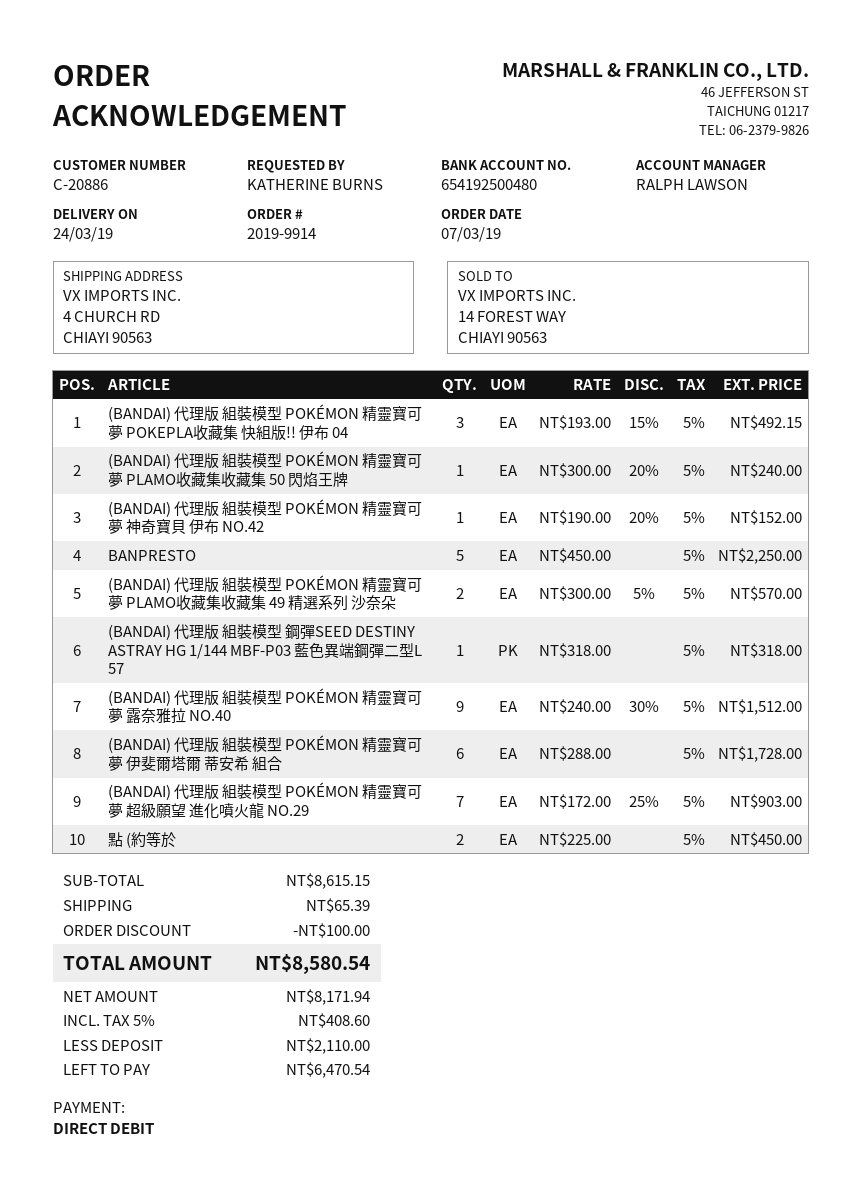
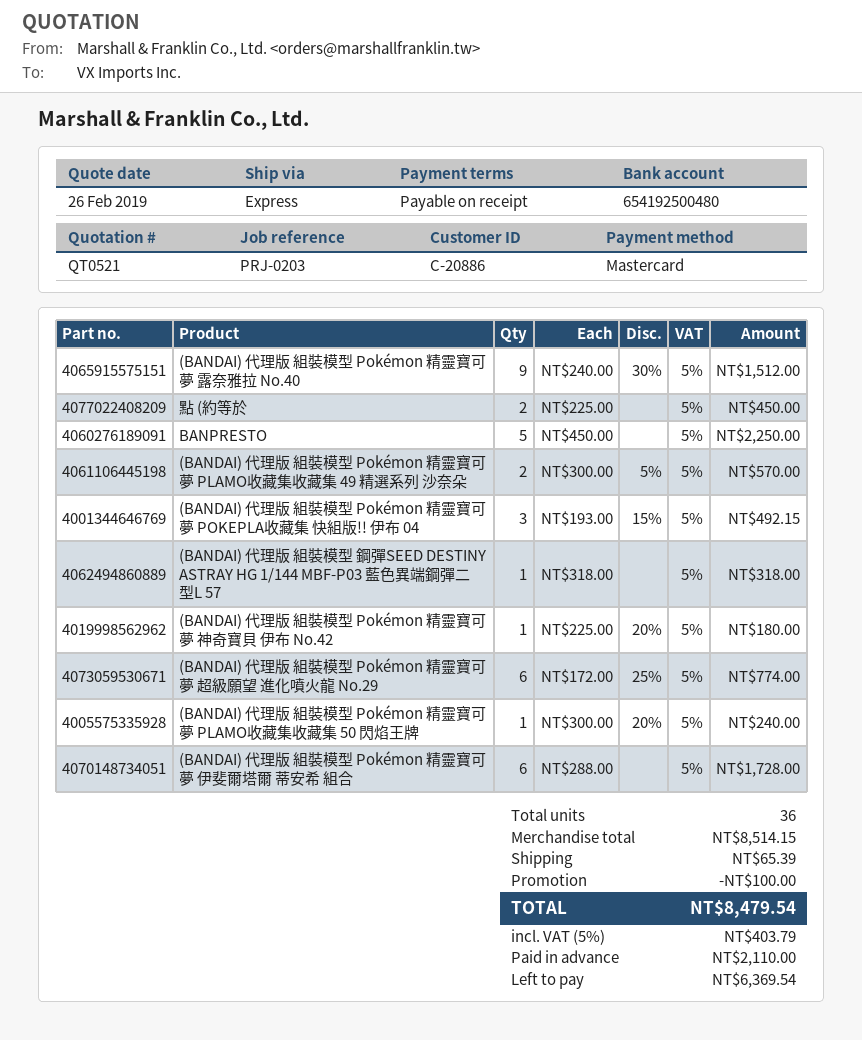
payment method: direct debit -> Mastercard
(BANDAI) 代理版 組裝模型 POKÉMON 精靈寶可夢 神奇寶貝 伊布 NO.42: 1 x 190.00 - 20% = 152.00 -> 1 x 225.00 - 20% = 180.00
(BANDAI) 代理版 組裝模型 POKÉMON 精靈寶可夢 超級願望 進化噴火龍 NO.29: 7 x 172.00 - 25% = 903.00 -> 6 x 172.00 - 25% = 774.00
subtotal: 8615.15 -> 8514.15
tax: 5% = 408.60 -> 5% = 403.79
total: 8580.54 -> 8479.54
balance: 6470.54 -> 6369.54

